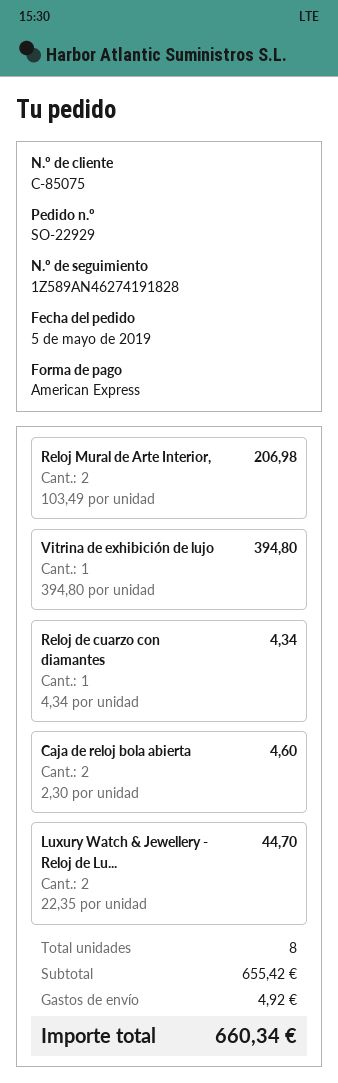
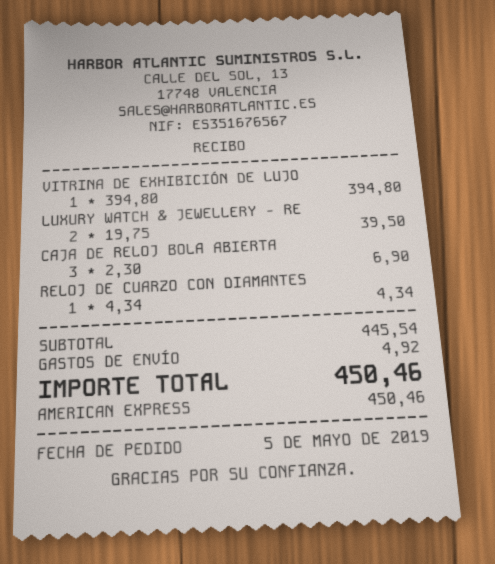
Reloj Mural de Arte Interior,: 2 x 103.49 = 206.98 -> none
Caja de reloj bola abierta: 2 x 2.30 = 4.60 -> 3 x 2.30 = 6.90
Luxury Watch & Jewellery - Reloj de Lu...: 2 x 22.35 = 44.70 -> 2 x 19.75 = 39.50
subtotal: 655.42 -> 445.54
total: 660.34 -> 450.46

